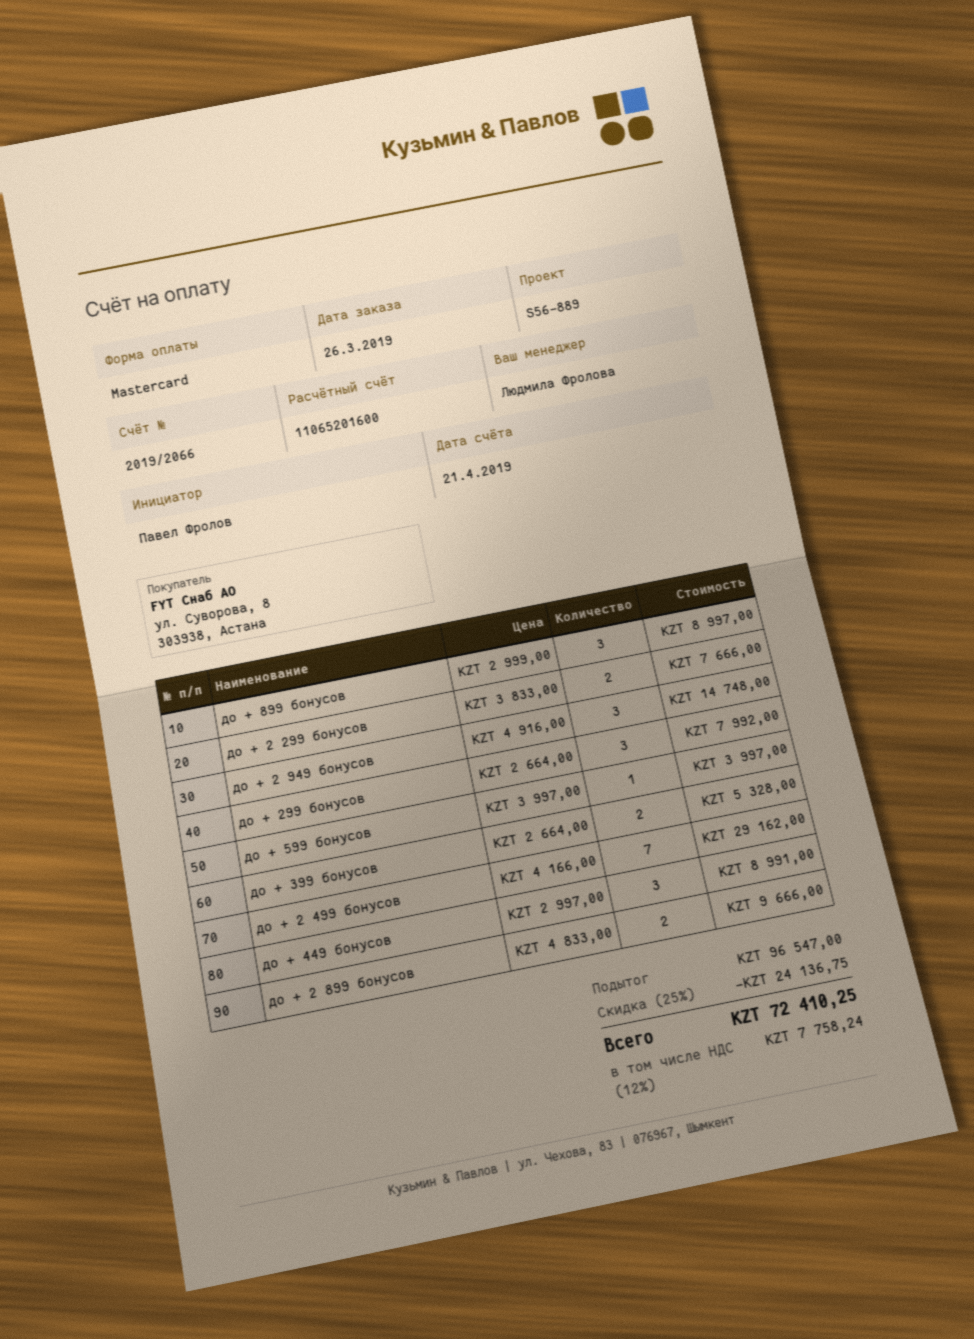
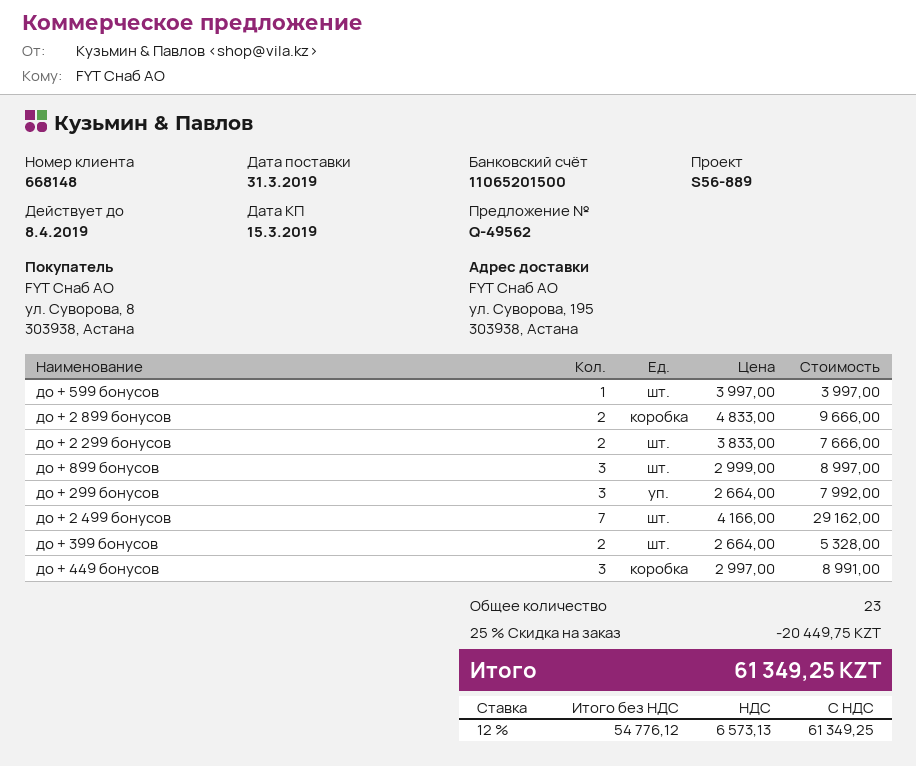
bank account: 11065201600 -> 11065201500
до + 2 949 бонусов: 3 x 4916.00 = 14748.00 -> none
discount: 25% = 24136.75 -> 25% = 20449.75
tax: 12% = 7758.24 -> 12% = 6573.13
total: 72410.25 -> 61349.25

